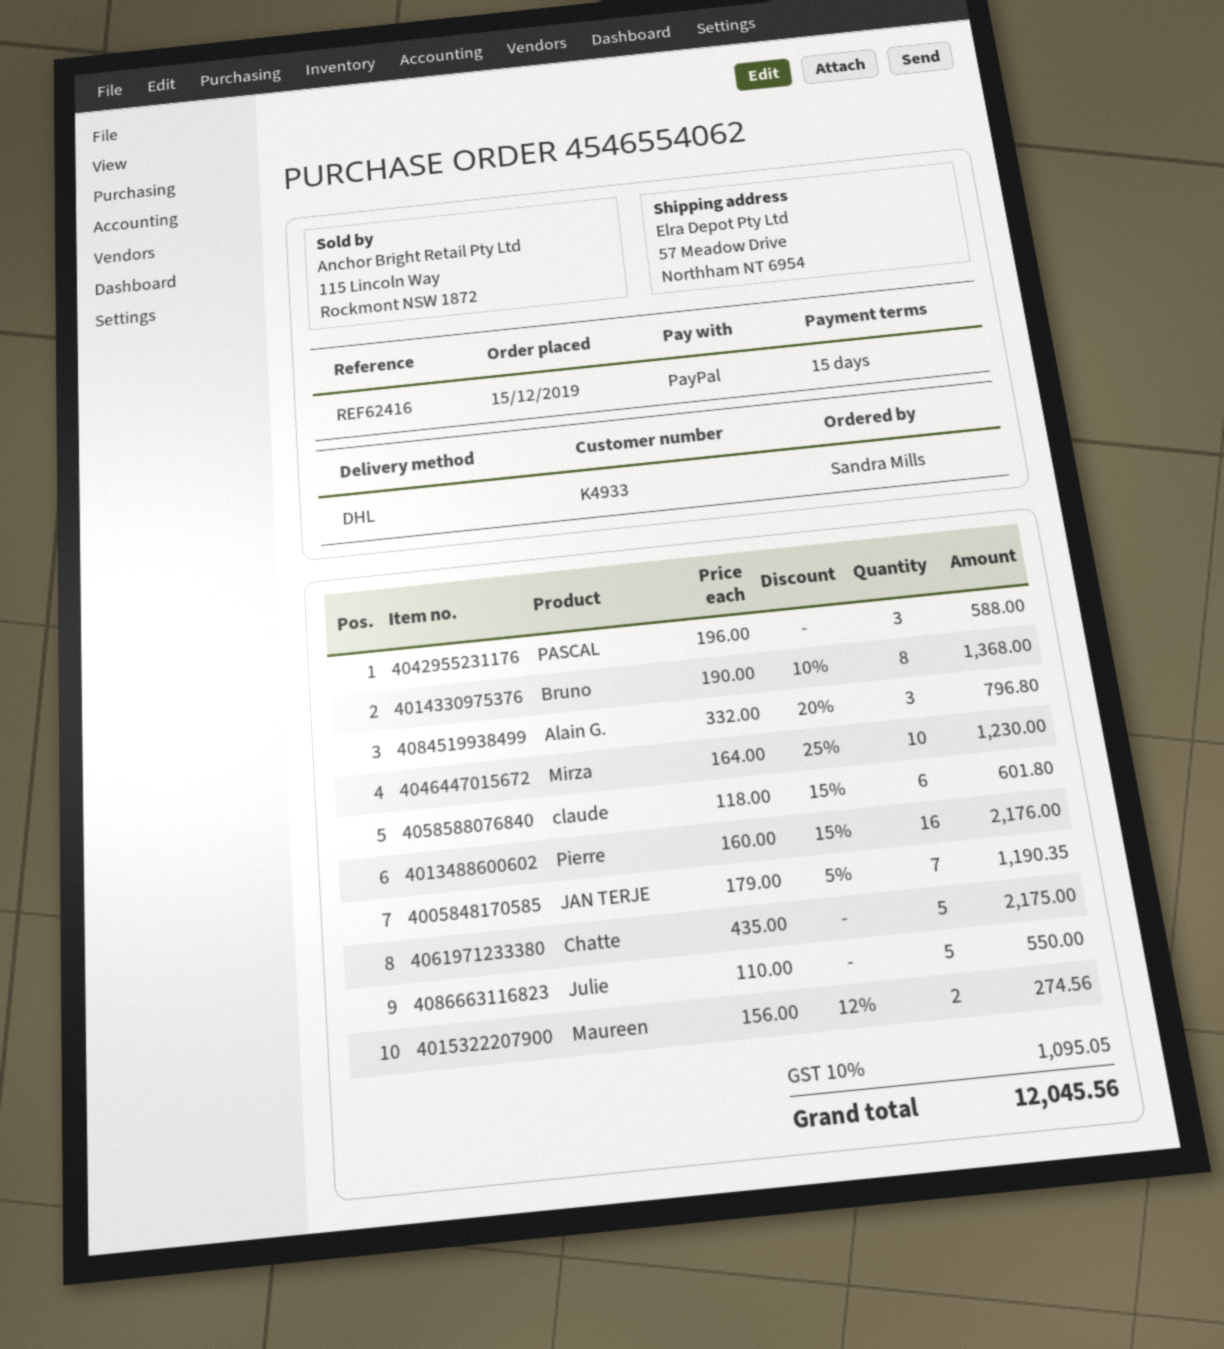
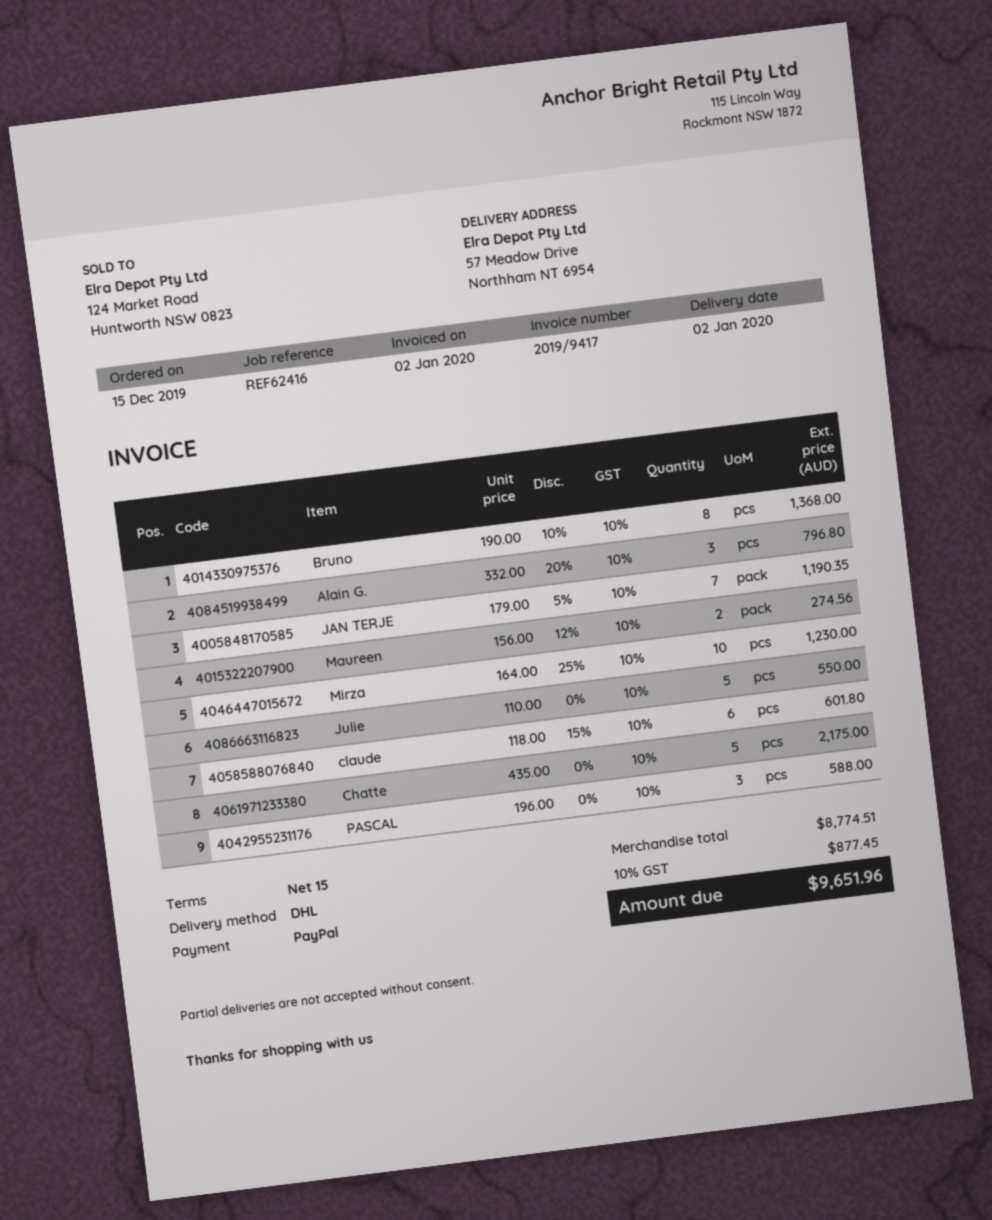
Pierre: 16 x 160.00 - 15% = 2176.00 -> none
tax: 10% = 1095.05 -> 10% = 877.45
total: 12045.56 -> 9651.96

